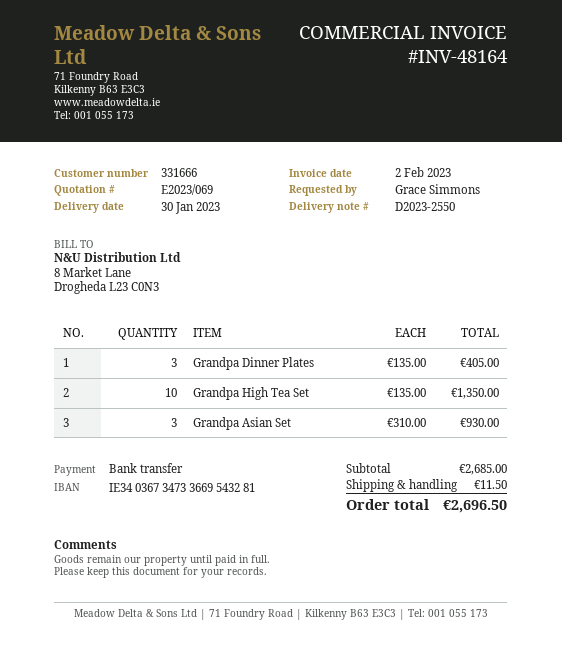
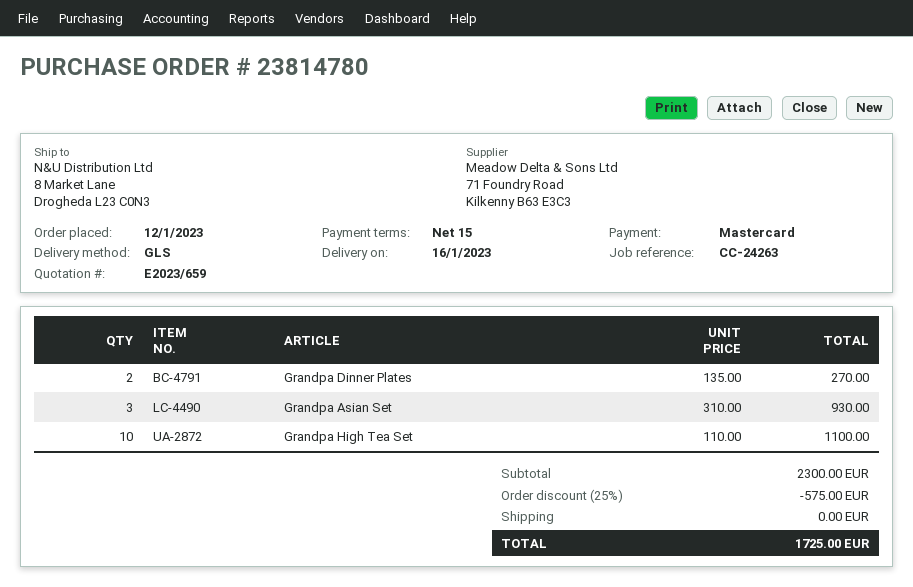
quote number: E2023/069 -> E2023/659
delivery date: 2023-01-30 -> 2023-01-16
payment method: bank transfer -> Mastercard
Grandpa Dinner Plates: 3 x 135.00 = 405.00 -> 2 x 135.00 = 270.00
Grandpa High Tea Set: 10 x 135.00 = 1350.00 -> 10 x 110.00 = 1100.00
subtotal: 2685.00 -> 2300.00
discount: none -> 25% = 575.00
shipping: 11.50 -> 0.00
total: 2696.50 -> 1725.00

